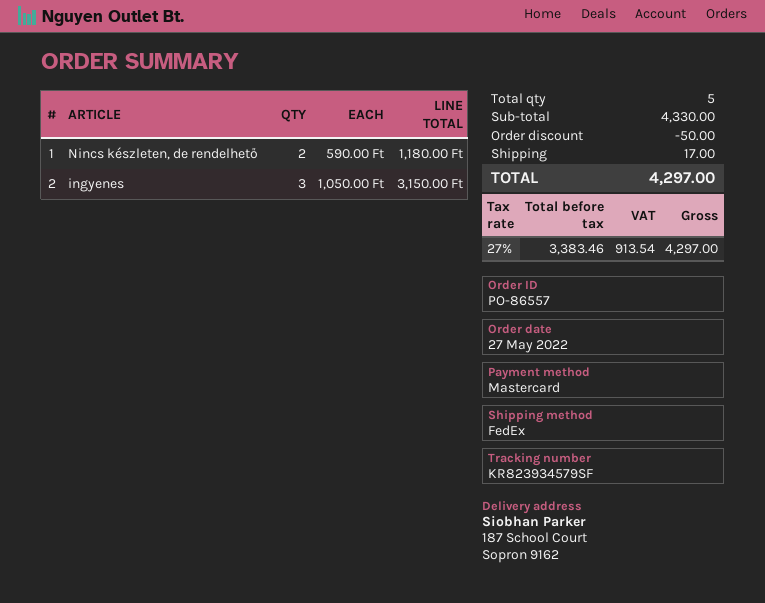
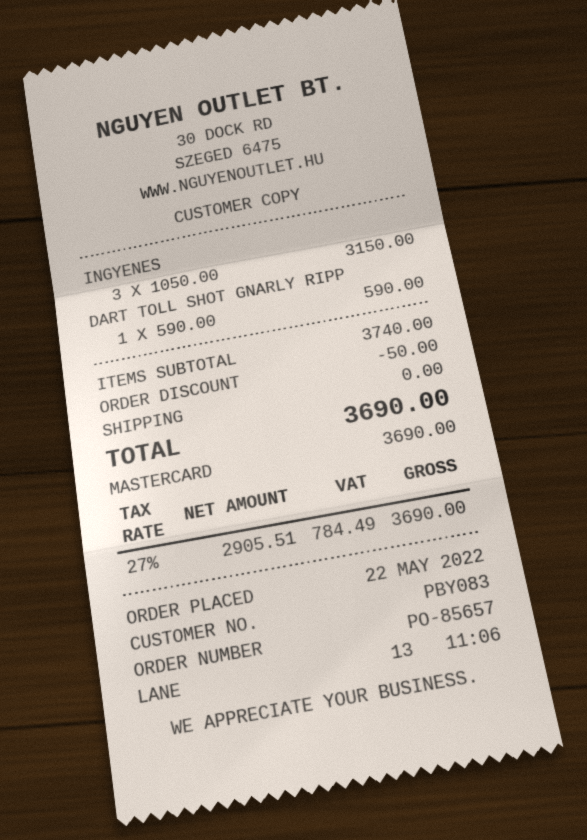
order number: PO-86557 -> PO-85657
order date: 2022-05-27 -> 2022-05-22
Nincs készleten, de rendelhető: 2 x 590.00 = 1180.00 -> none
DART TOLL SHOT GNARLY RIPP: none -> 1 x 590.00 = 590.00
subtotal: 4330.00 -> 3740.00
shipping: 17.00 -> 0.00
net: 3383.46 -> 2905.51
tax: 27% = 913.54 -> 27% = 784.49
total: 4297.00 -> 3690.00

